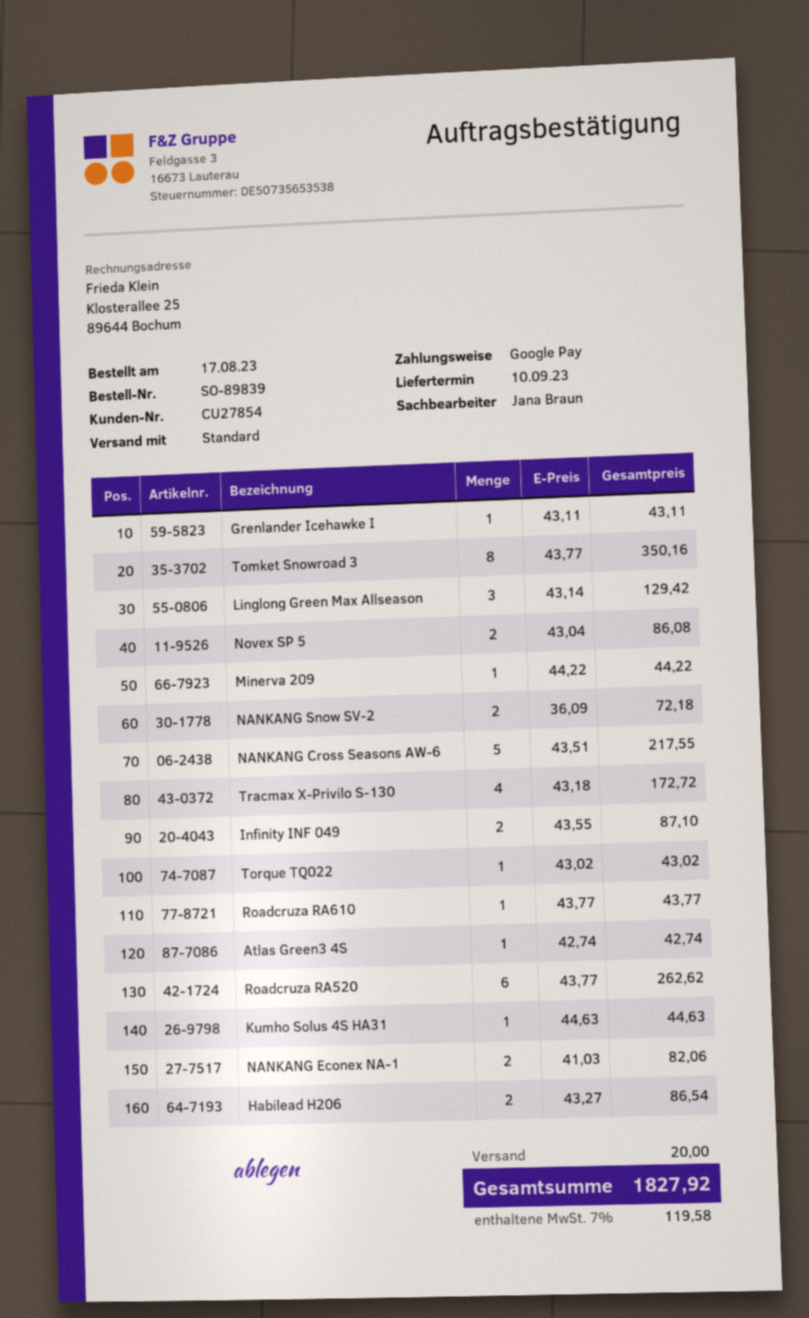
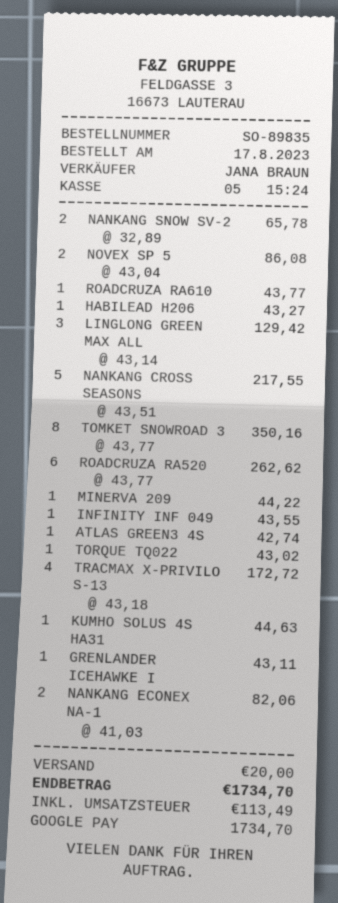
order number: SO-89839 -> SO-89835
NANKANG Snow SV-2: 2 x 36.09 = 72.18 -> 2 x 32.89 = 65.78
Infinity INF 049: 2 x 43.55 = 87.10 -> 1 x 43.55 = 43.55
Habilead H206: 2 x 43.27 = 86.54 -> 1 x 43.27 = 43.27
tax: 119.58 -> 113.49
total: 1827.92 -> 1734.70

